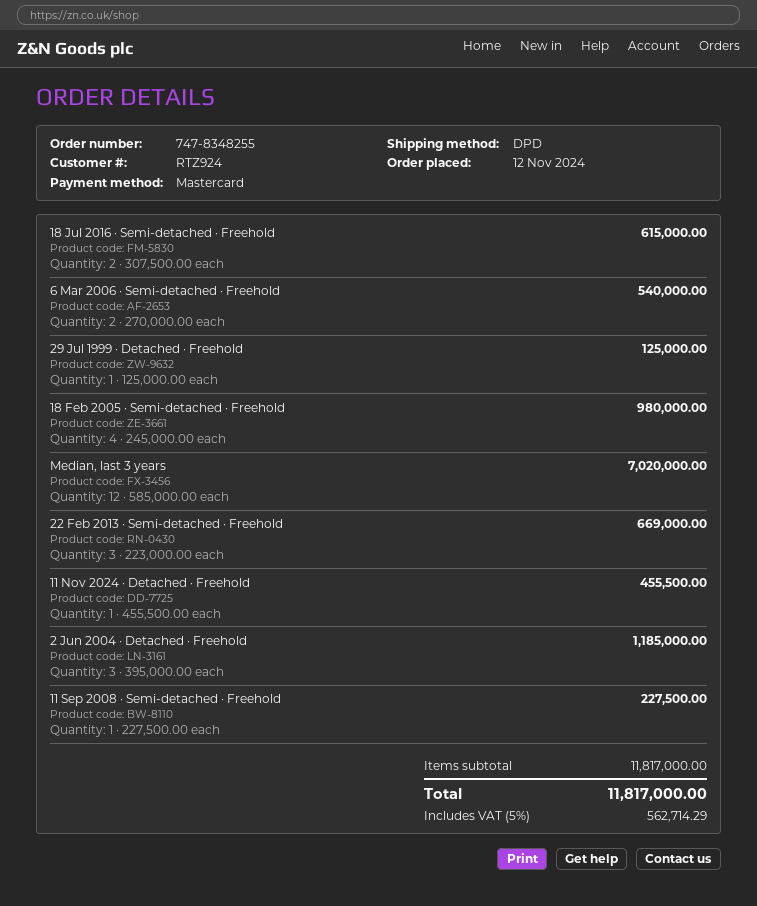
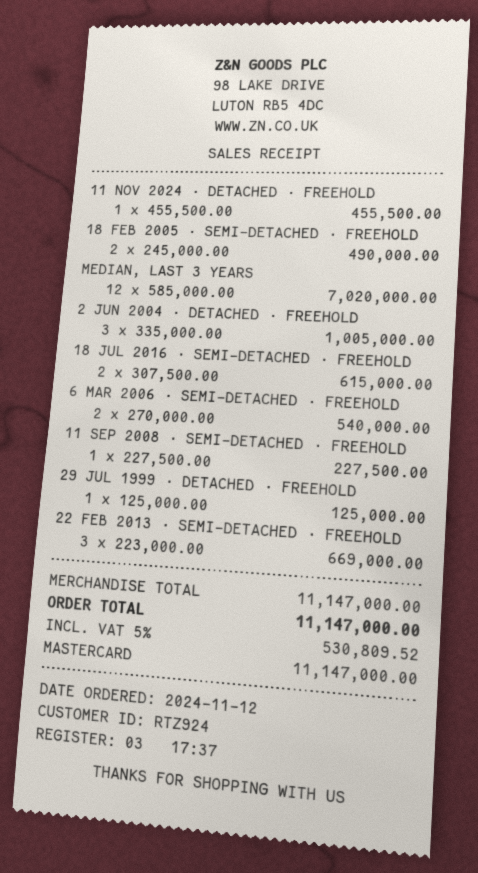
18 Feb 2005 · Semi-detached · Freehold: 4 x 245000.00 = 980000.00 -> 2 x 245000.00 = 490000.00
2 Jun 2004 · Detached · Freehold: 3 x 395000.00 = 1185000.00 -> 3 x 335000.00 = 1005000.00
subtotal: 11817000.00 -> 11147000.00
tax: 5% = 562714.29 -> 5% = 530809.52
total: 11817000.00 -> 11147000.00

